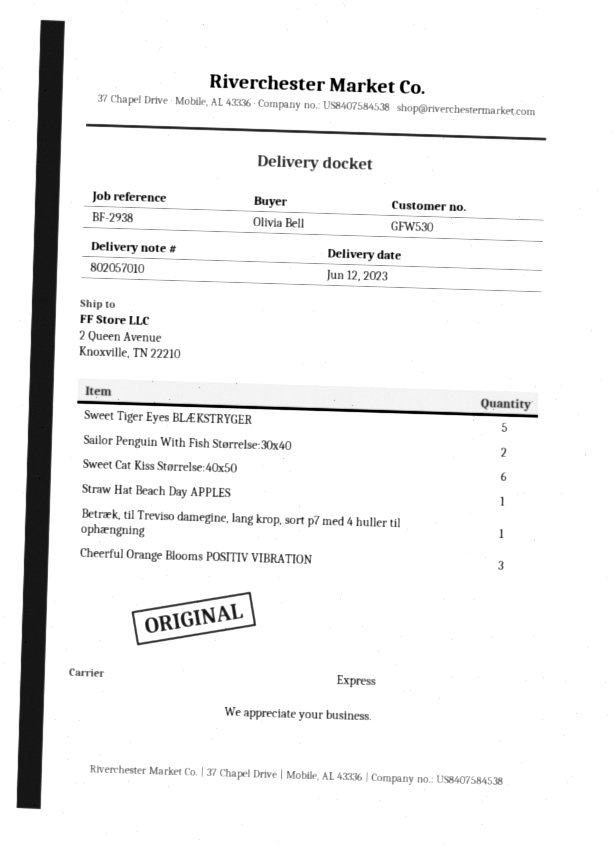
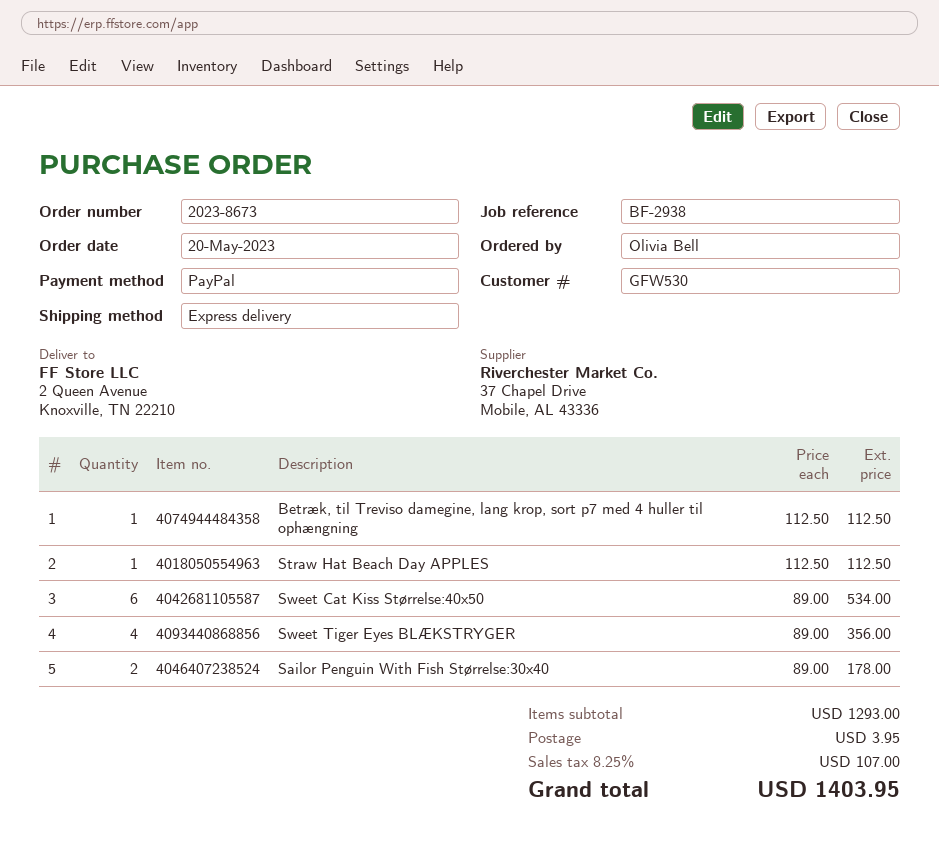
Sweet Tiger Eyes BLÆKSTRYGER: 5 -> 4
Cheerful Orange Blooms POSITIV VIBRATION: 3 -> none

